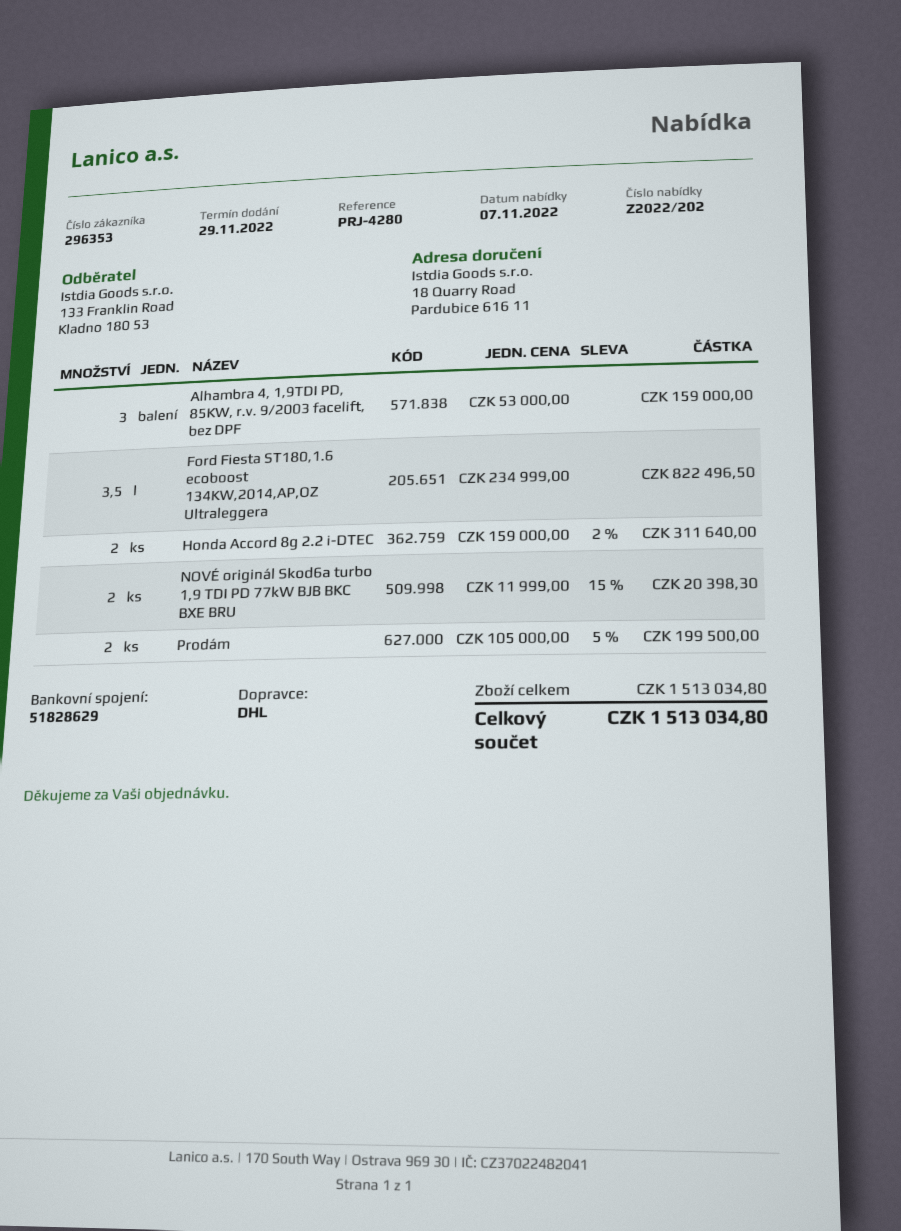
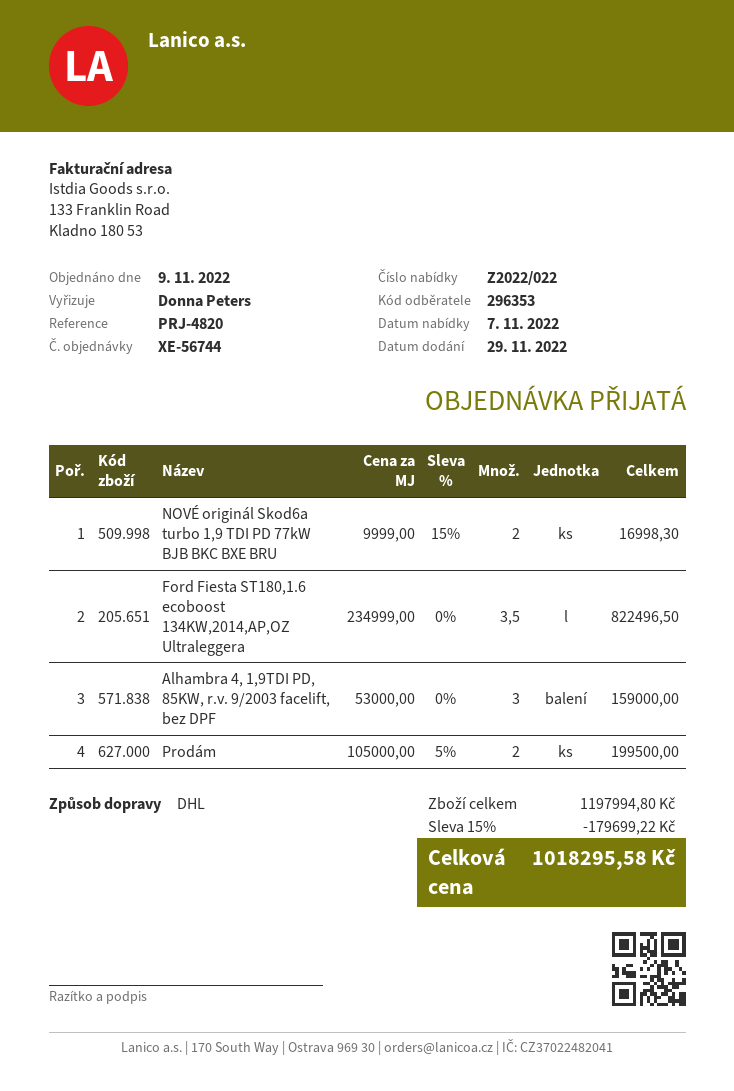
quote number: Z2022/202 -> Z2022/022
reference: PRJ-4280 -> PRJ-4820
Honda Accord 8g 2.2 i-DTEC: 2 x 159000.00 - 2% = 311640.00 -> none
NOVÉ originál Skod6a turbo 1,9 TDI PD 77kW BJB BKC BXE BRU: 2 x 11999.00 - 15% = 20398.30 -> 2 x 9999.00 - 15% = 16998.30
subtotal: 1513034.80 -> 1197994.80
discount: none -> 15% = 179699.22
total: 1513034.80 -> 1018295.58

